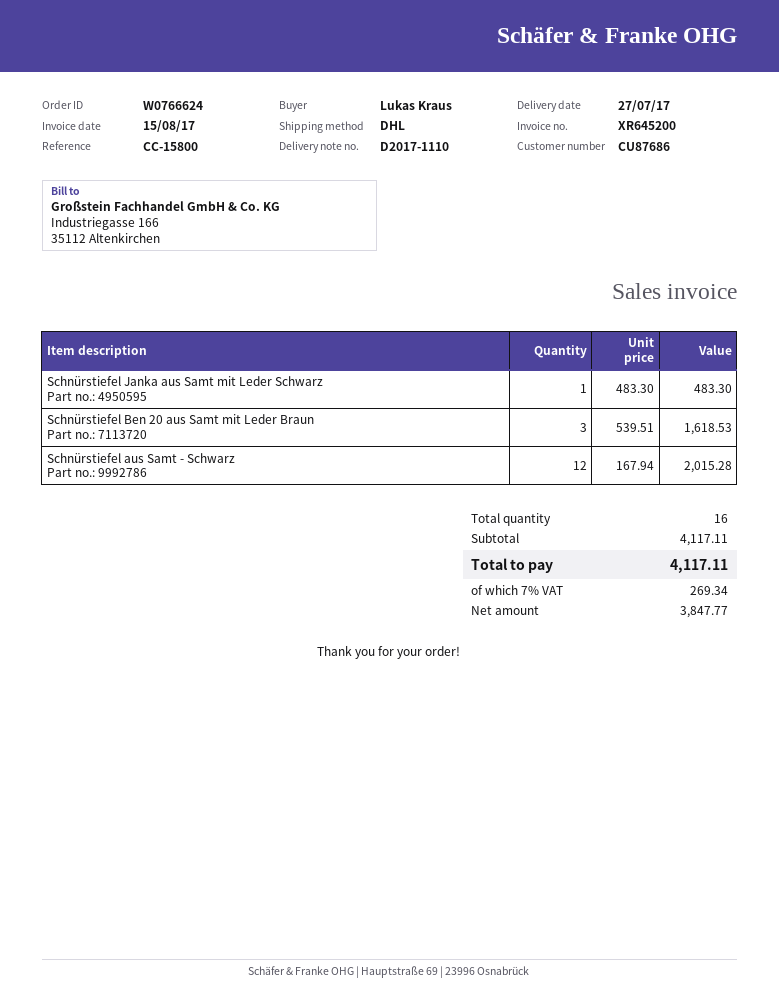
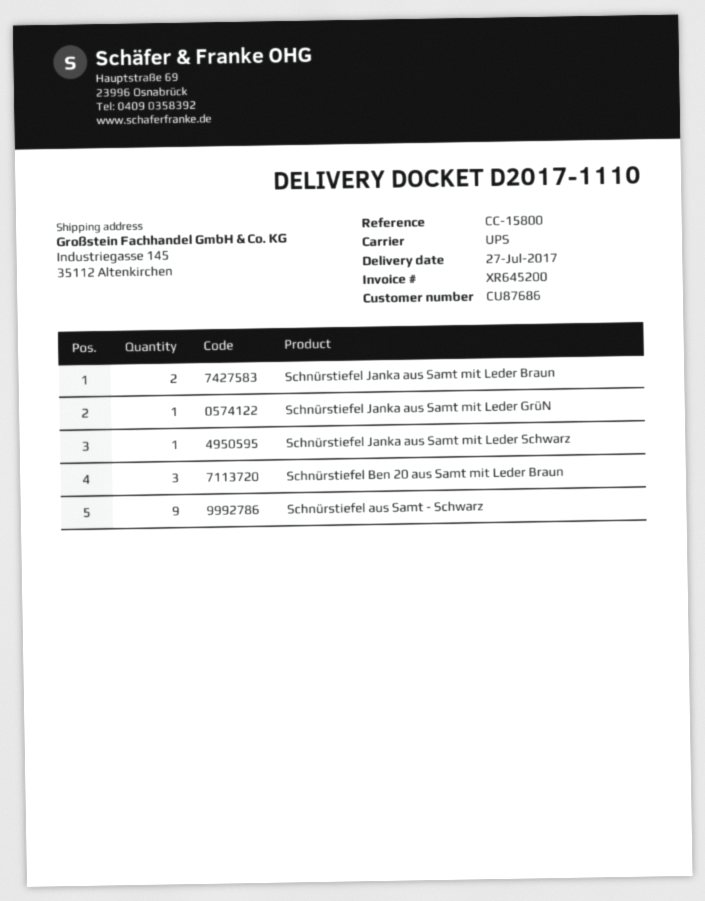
shipping method: DHL -> UPS
Schnürstiefel aus Samt - Schwarz: 12 -> 9
Schnürstiefel Janka aus Samt mit Leder Braun: none -> 2
Schnürstiefel Janka aus Samt mit Leder GrüN: none -> 1

